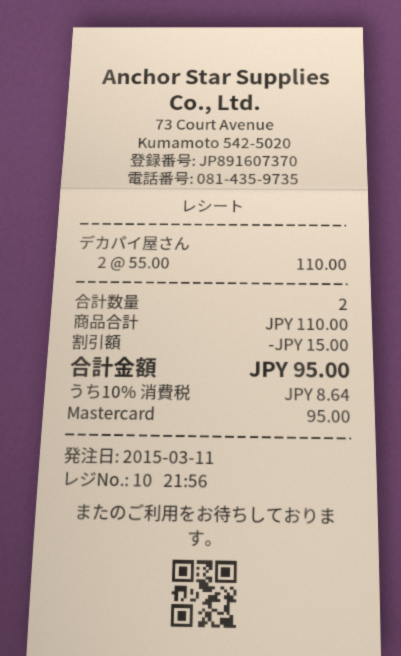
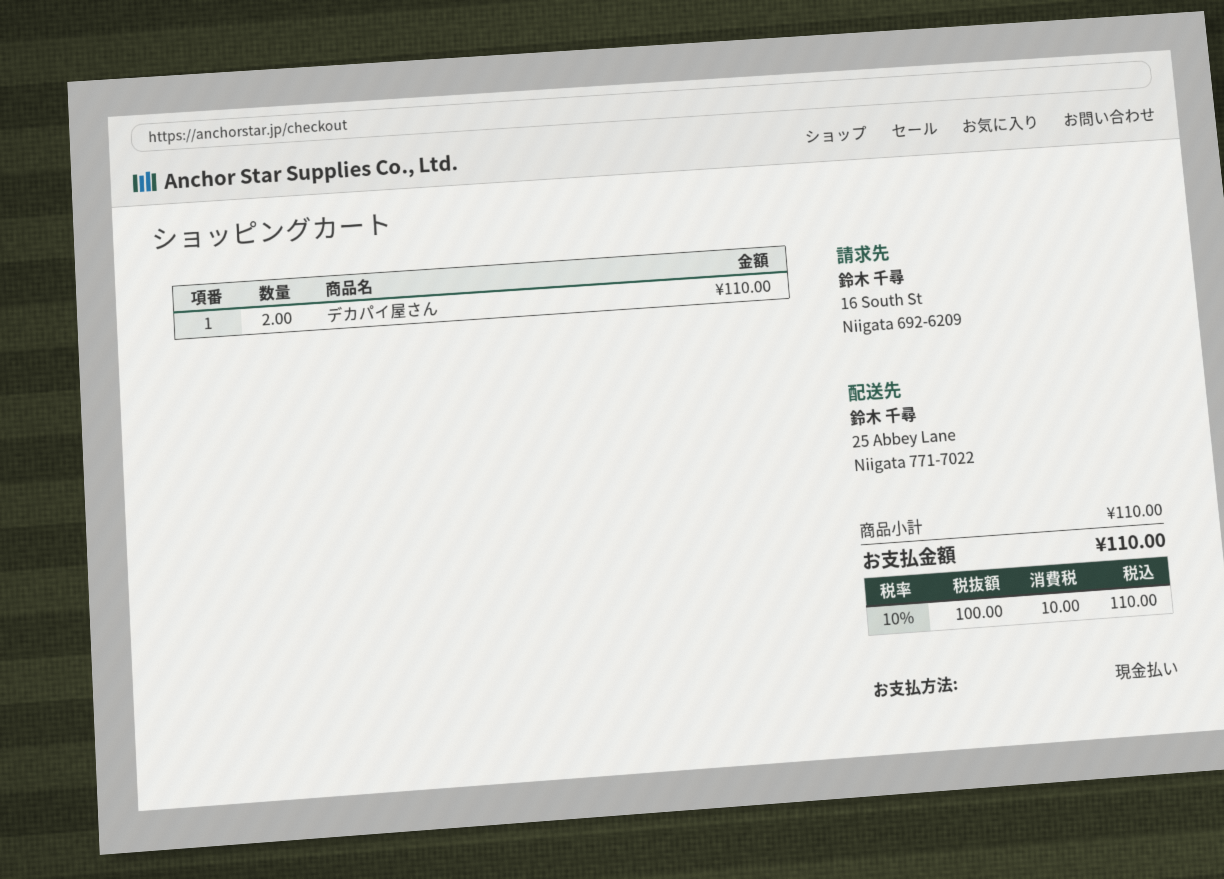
payment method: Mastercard -> cash
discount: 15.00 -> none
tax: 10% = 8.64 -> 10% = 10.00
total: 95.00 -> 110.00

